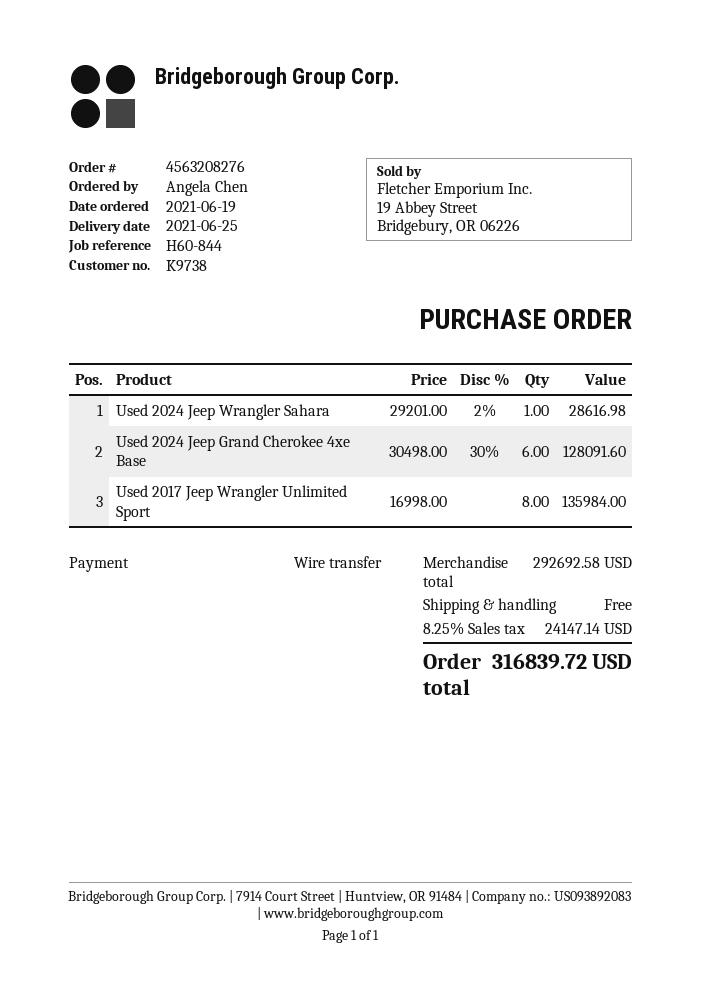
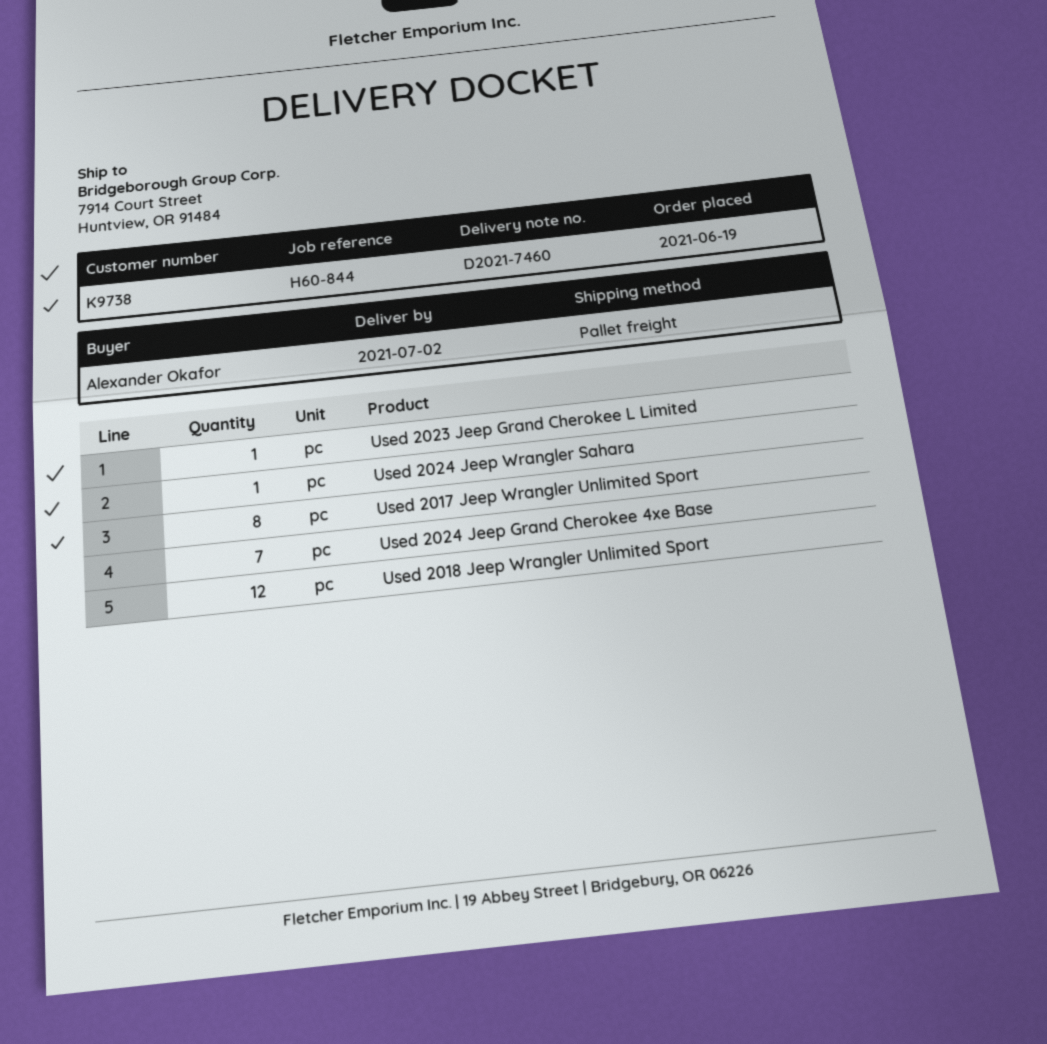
delivery date: 2021-06-25 -> 2021-07-02
ordered by: Angela Chen -> Alexander Okafor
Used 2024 Jeep Grand Cherokee 4xe Base: 6 -> 7
Used 2023 Jeep Grand Cherokee L Limited: none -> 1
Used 2018 Jeep Wrangler Unlimited Sport: none -> 12

